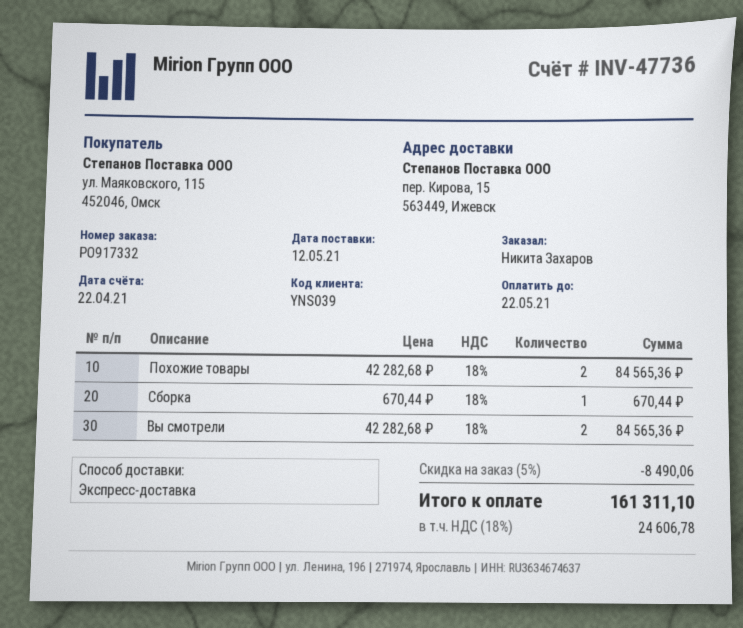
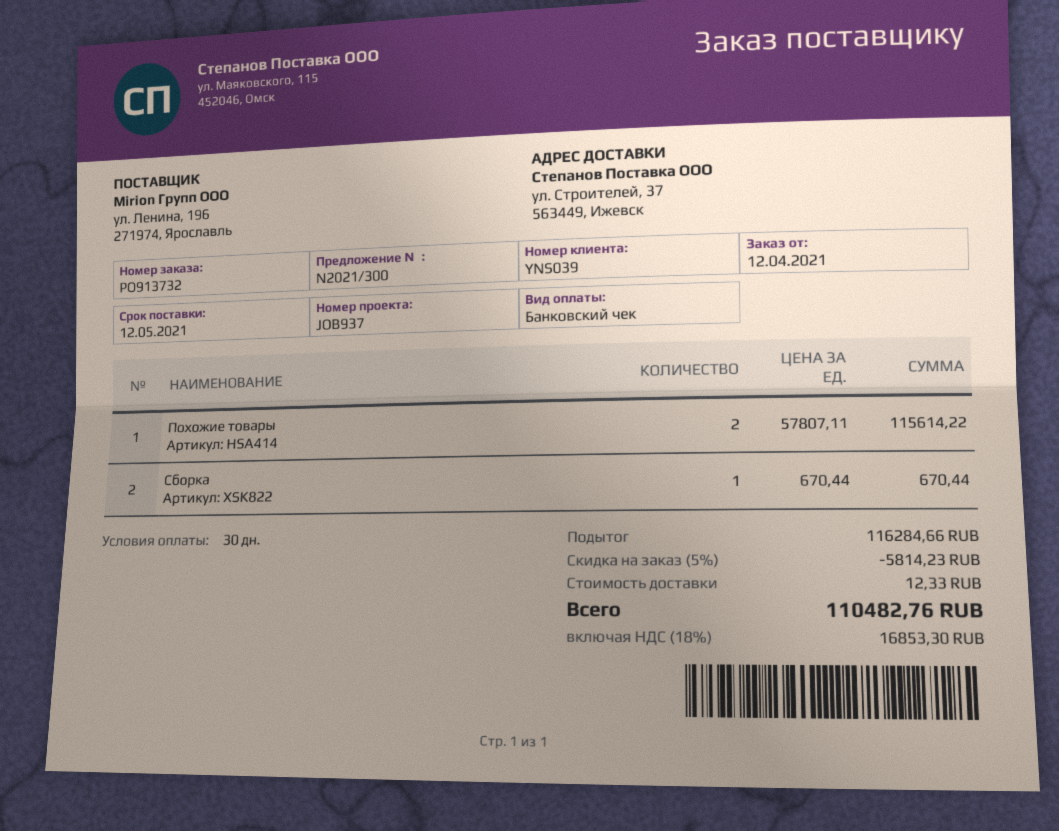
order number: PO917332 -> PO913732
ship to: пер. Кирова, 15, 563449, Ижевск -> ул. Строителей, 37, 563449, Ижевск
Похожие товары: 2 x 42282.68 = 84565.36 -> 2 x 57807.11 = 115614.22
Вы смотрели: 2 x 42282.68 = 84565.36 -> none
discount: 5% = 8490.06 -> 5% = 5814.23
shipping: none -> 12.33
tax: 18% = 24606.78 -> 18% = 16853.30
total: 161311.10 -> 110482.76

